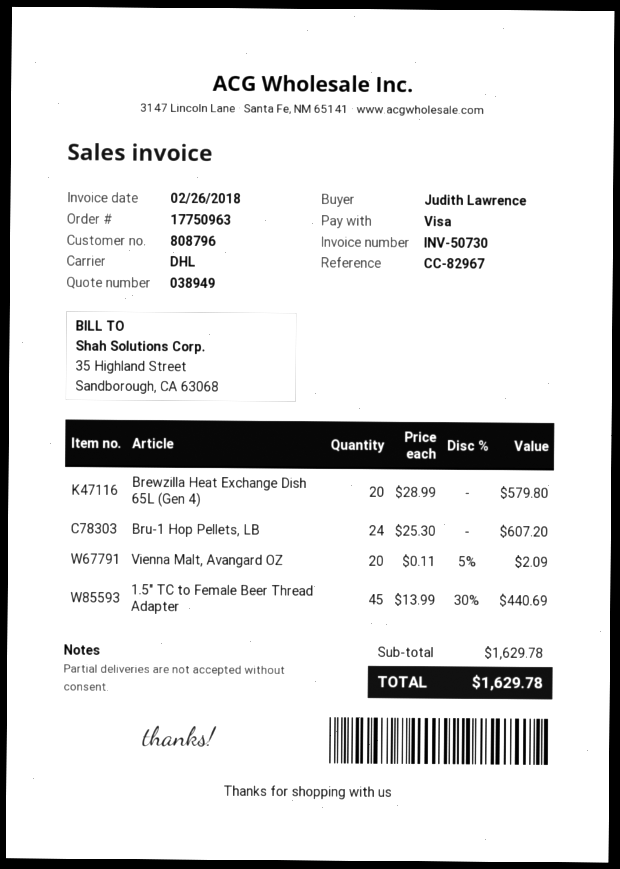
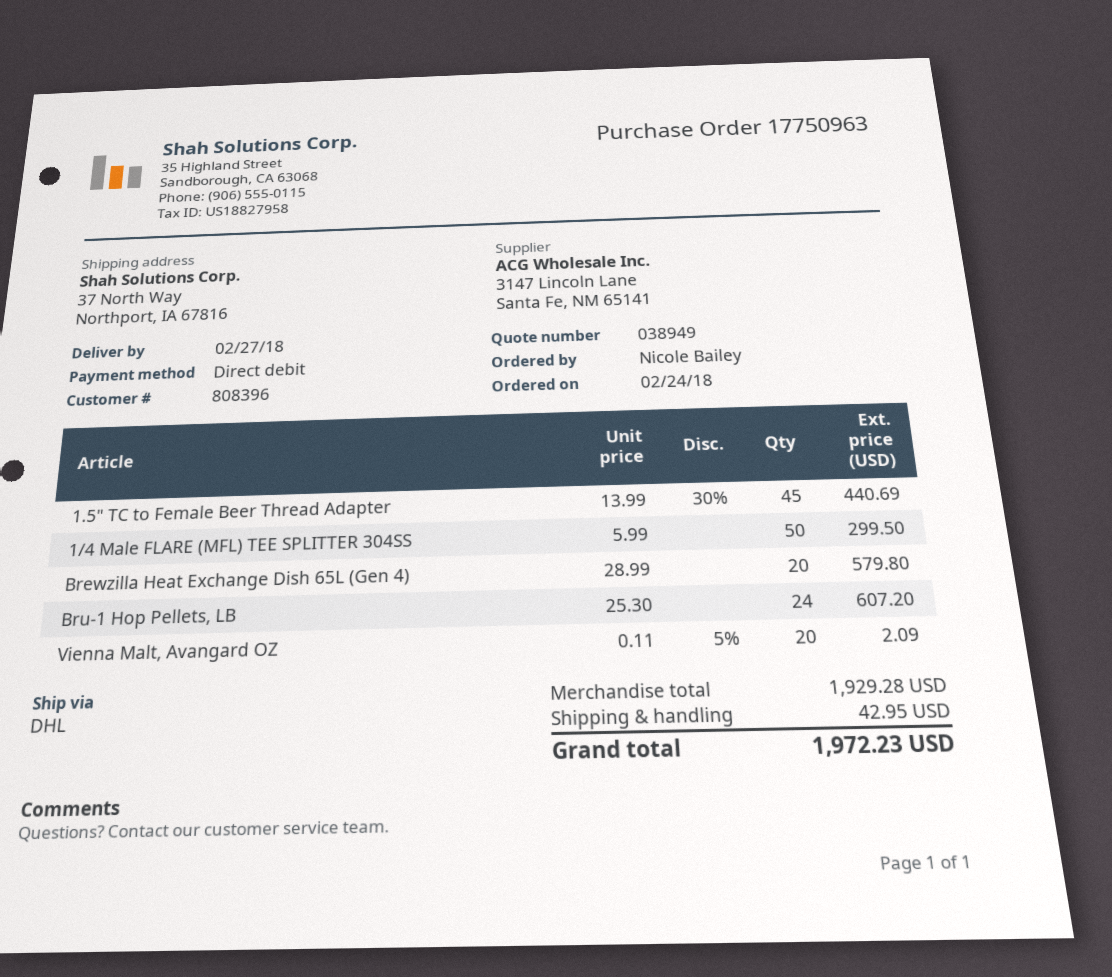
customer number: 808796 -> 808396
ordered by: Judith Lawrence -> Nicole Bailey
payment method: Visa -> direct debit
1/4 Male FLARE (MFL) TEE SPLITTER 304SS: none -> 50 x 5.99 = 299.50
subtotal: 1629.78 -> 1929.28
shipping: none -> 42.95
total: 1629.78 -> 1972.23

